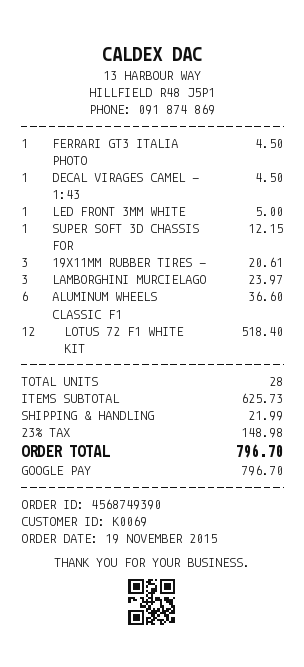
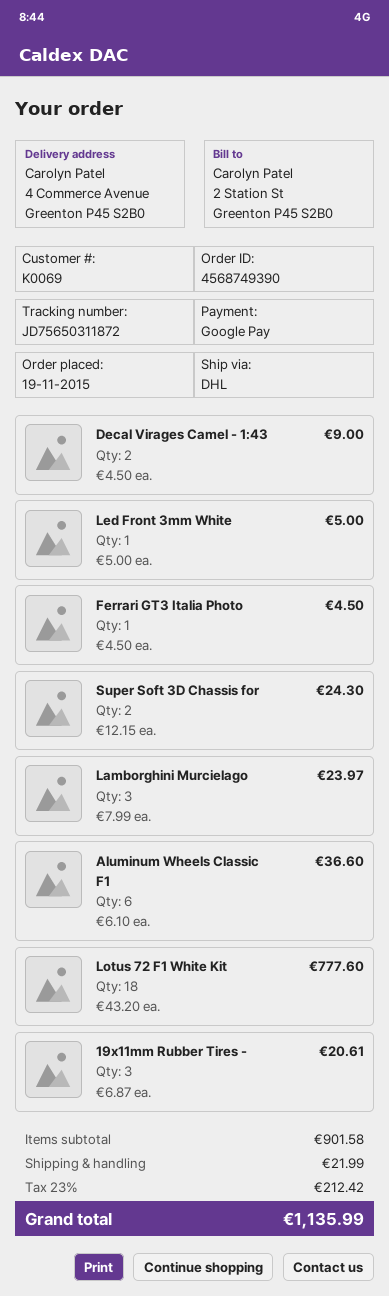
DECAL VIRAGES CAMEL - 1:43: 1 for 4.50 -> 2 for 9.00
SUPER SOFT 3D CHASSIS FOR: 1 for 12.15 -> 2 for 24.30
LOTUS 72 F1 WHITE KIT: 12 for 518.40 -> 18 for 777.60
subtotal: 625.73 -> 901.58
tax: 23% = 148.98 -> 23% = 212.42
total: 796.70 -> 1135.99

